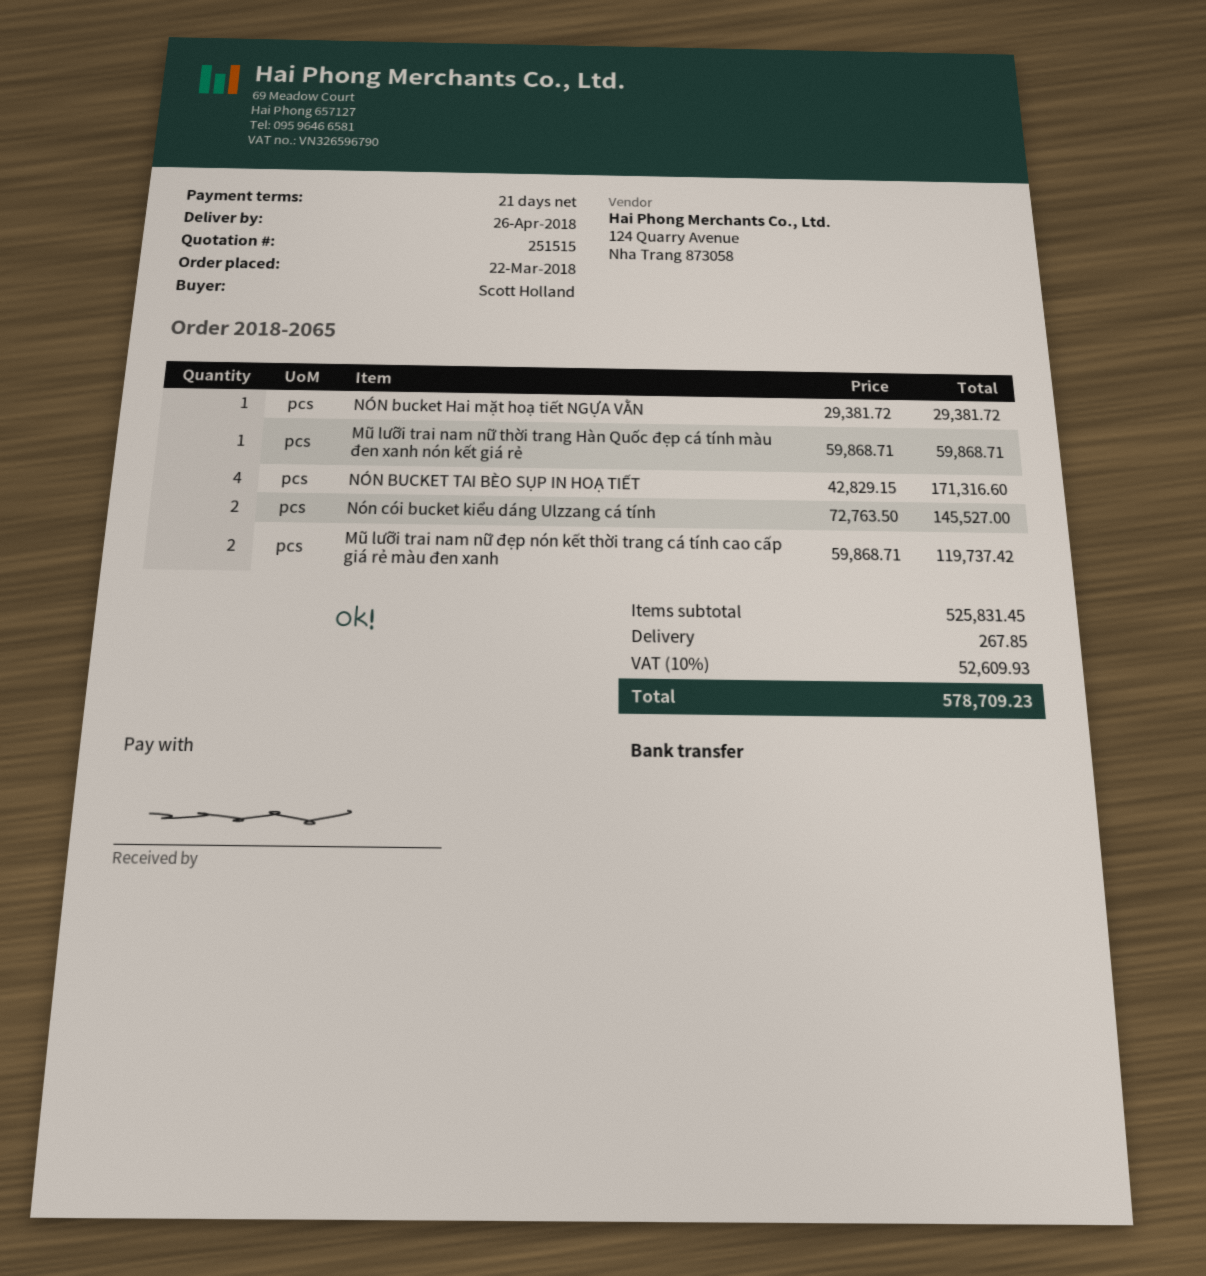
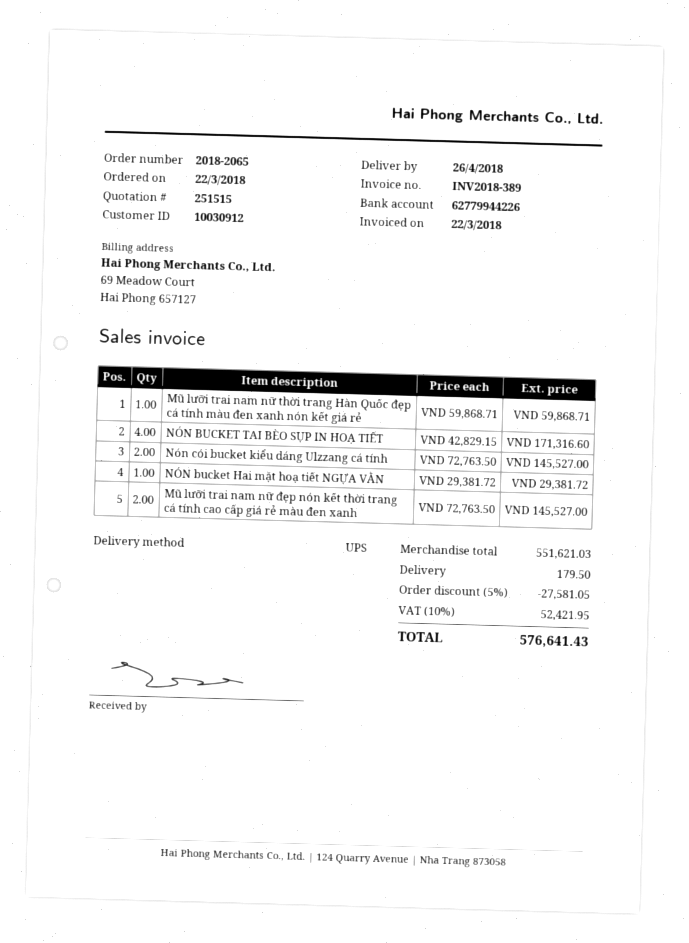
Mũ lưỡi trai nam nữ đẹp nón kết thời trang cá tính cao cấp giá rẻ màu đen xanh: 2 x 59868.71 = 119737.42 -> 2 x 72763.50 = 145527.00
subtotal: 525831.45 -> 551621.03
discount: none -> 5% = 27581.05
shipping: 267.85 -> 179.50
tax: 10% = 52609.93 -> 10% = 52421.95
total: 578709.23 -> 576641.43

